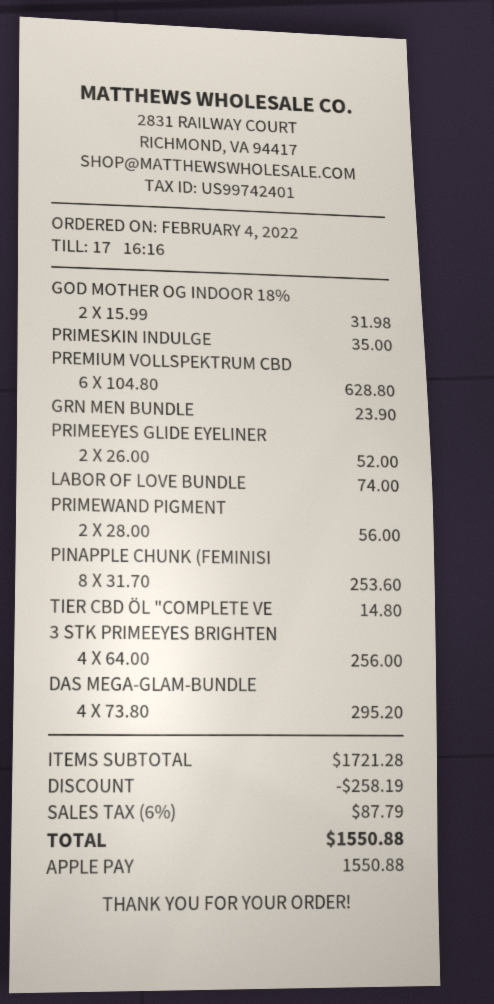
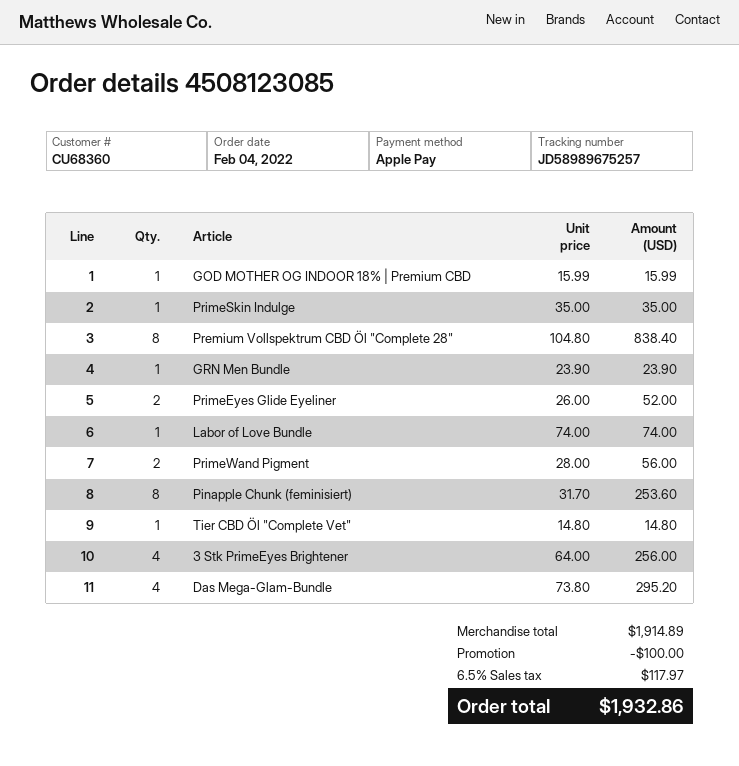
GOD MOTHER OG INDOOR 18%: 2 x 15.99 = 31.98 -> 1 x 15.99 = 15.99
PREMIUM VOLLSPEKTRUM CBD: 6 x 104.80 = 628.80 -> 8 x 104.80 = 838.40
subtotal: 1721.28 -> 1914.89
discount: 258.19 -> 100.00
tax: 6% = 87.79 -> 6.5% = 117.97
total: 1550.88 -> 1932.86

